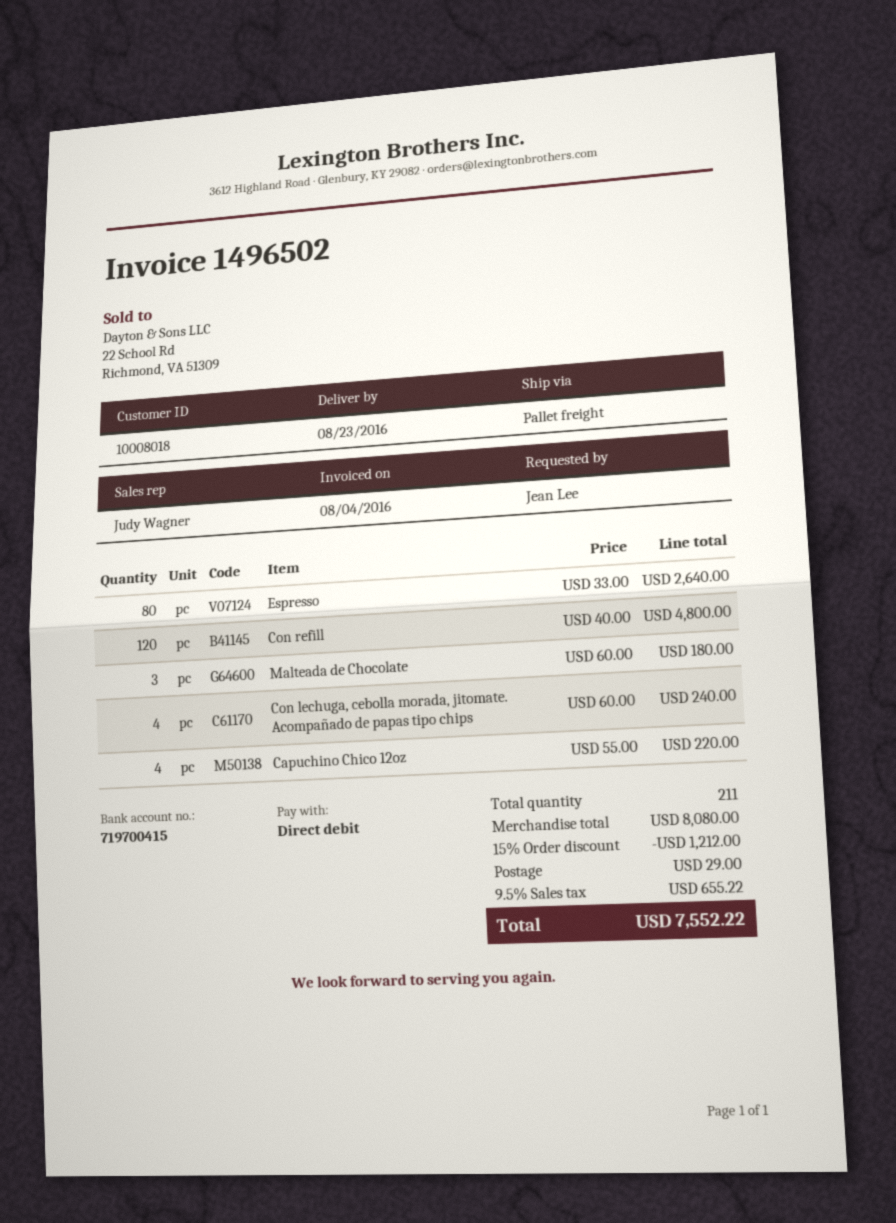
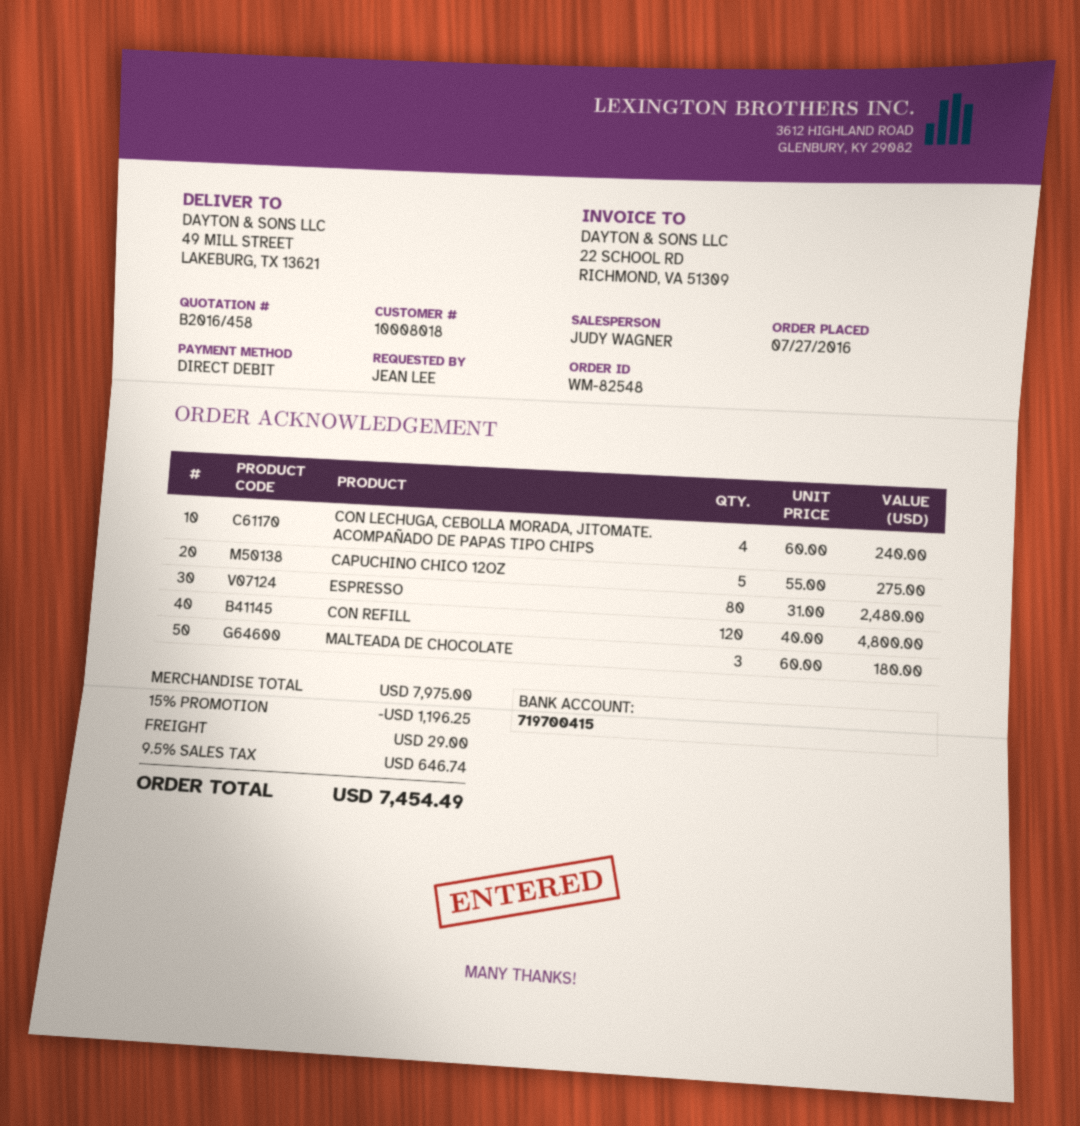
Espresso: 80 x 33.00 = 2640.00 -> 80 x 31.00 = 2480.00
Capuchino Chico 12oz: 4 x 55.00 = 220.00 -> 5 x 55.00 = 275.00
subtotal: 8080.00 -> 7975.00
discount: 15% = 1212.00 -> 15% = 1196.25
tax: 9.5% = 655.22 -> 9.5% = 646.74
total: 7552.22 -> 7454.49

